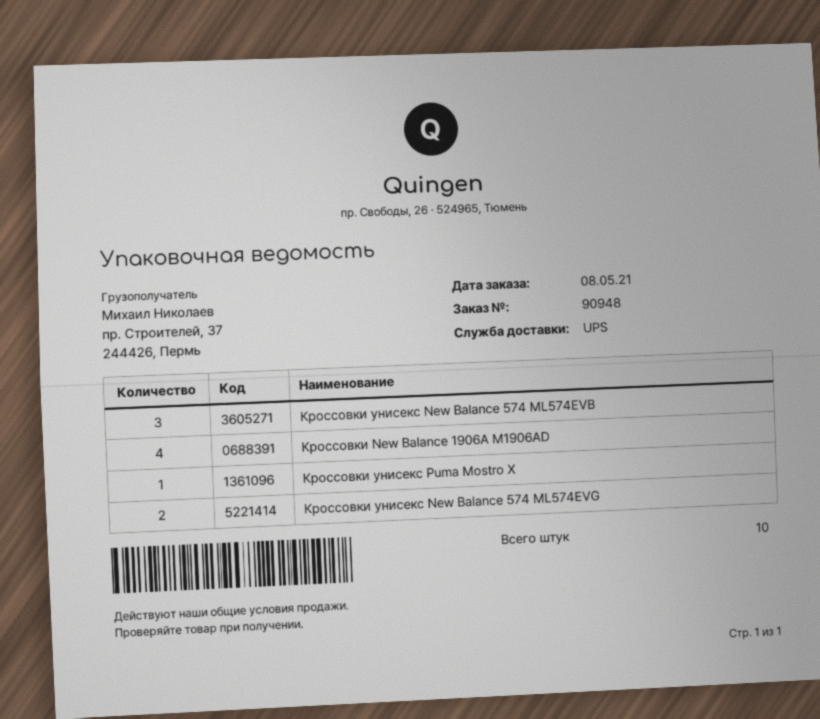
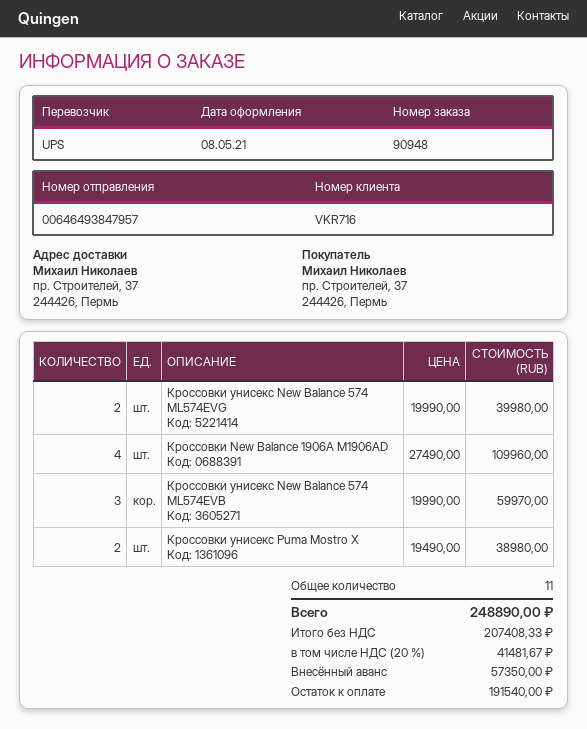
Кроссовки унисекс Puma Mostro X: 1 -> 2
total quantity: 10 -> 11

